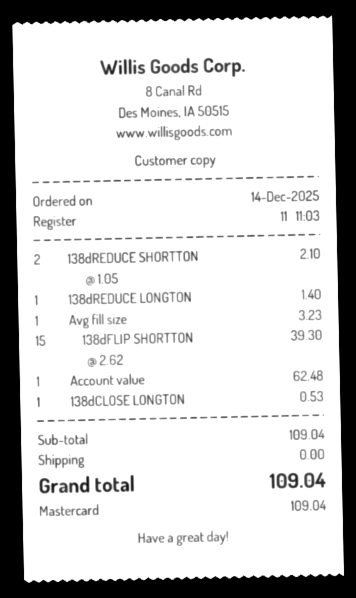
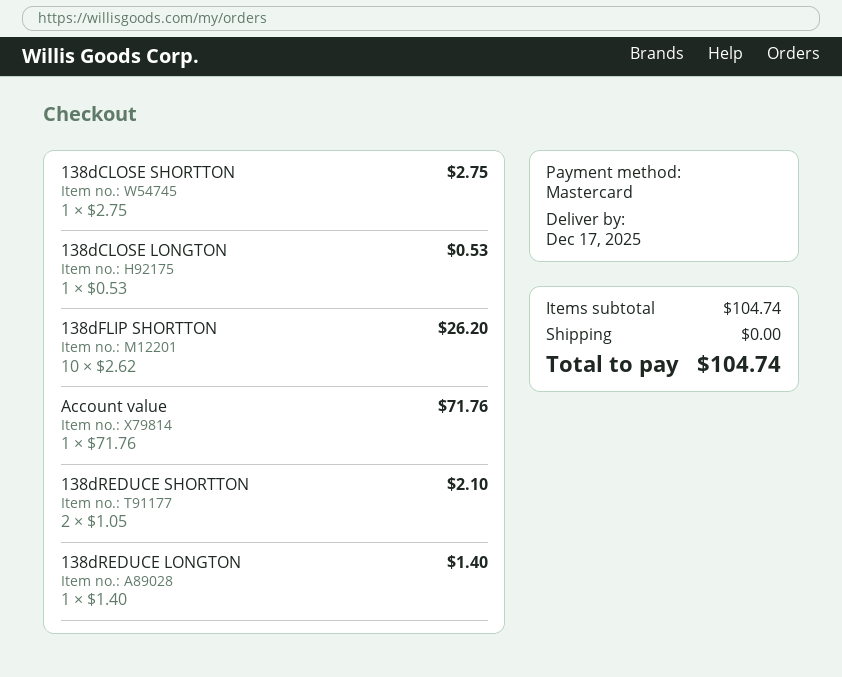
Avg fill size: 1 x 3.23 = 3.23 -> none
138dFLIP SHORTTON: 15 x 2.62 = 39.30 -> 10 x 2.62 = 26.20
Account value: 1 x 62.48 = 62.48 -> 1 x 71.76 = 71.76
138dCLOSE SHORTTON: none -> 1 x 2.75 = 2.75
subtotal: 109.04 -> 104.74
total: 109.04 -> 104.74

